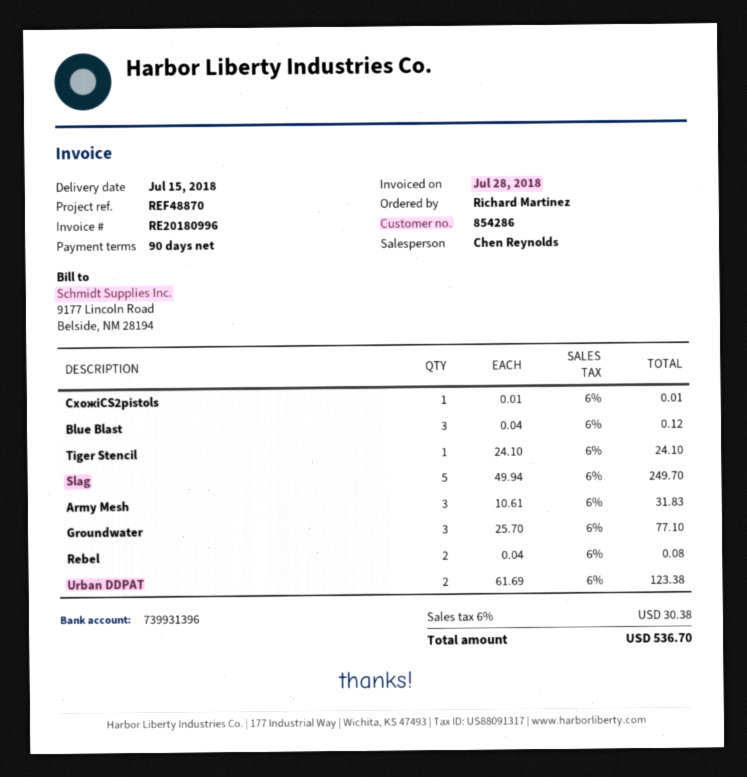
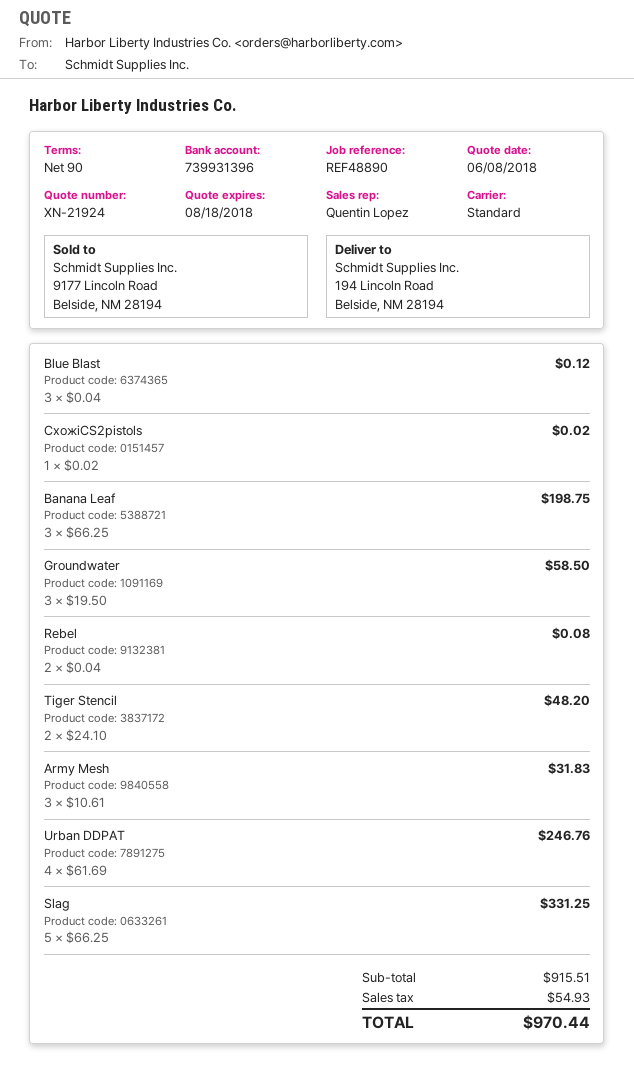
reference: REF48870 -> REF48890
sales rep: Chen Reynolds -> Quentin Lopez
СхожіCS2pistols: 1 x 0.01 = 0.01 -> 1 x 0.02 = 0.02
Tiger Stencil: 1 x 24.10 = 24.10 -> 2 x 24.10 = 48.20
Slag: 5 x 49.94 = 249.70 -> 5 x 66.25 = 331.25
Groundwater: 3 x 25.70 = 77.10 -> 3 x 19.50 = 58.50
Urban DDPAT: 2 x 61.69 = 123.38 -> 4 x 61.69 = 246.76
Banana Leaf: none -> 3 x 66.25 = 198.75
tax: 30.38 -> 54.93
total: 536.70 -> 970.44

